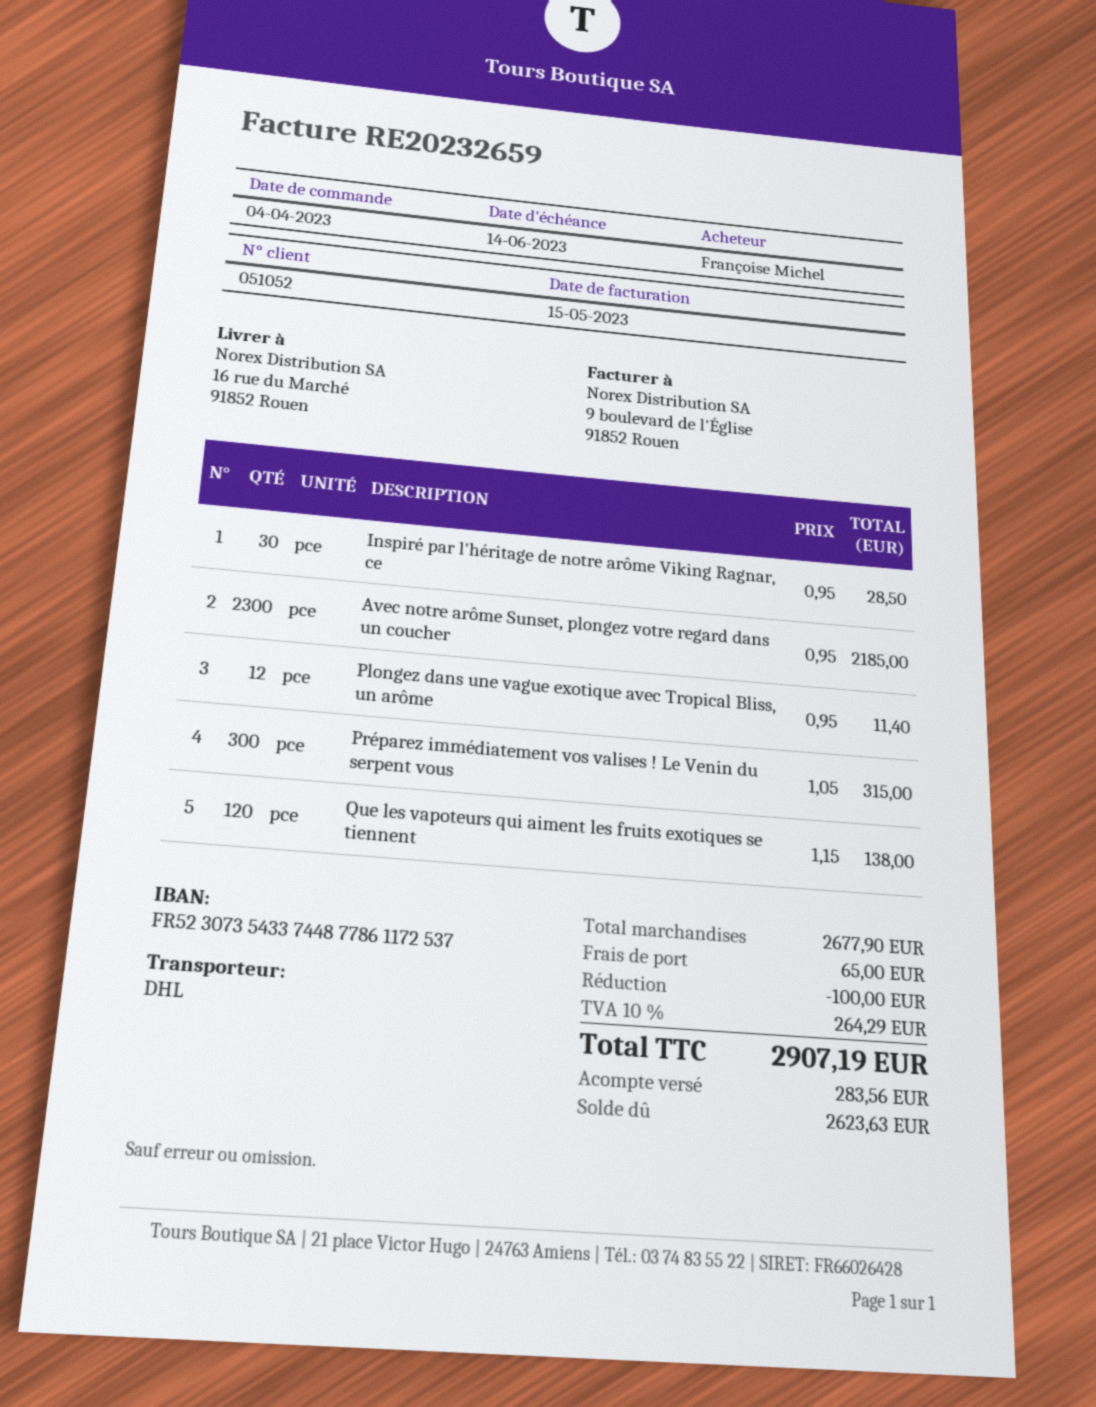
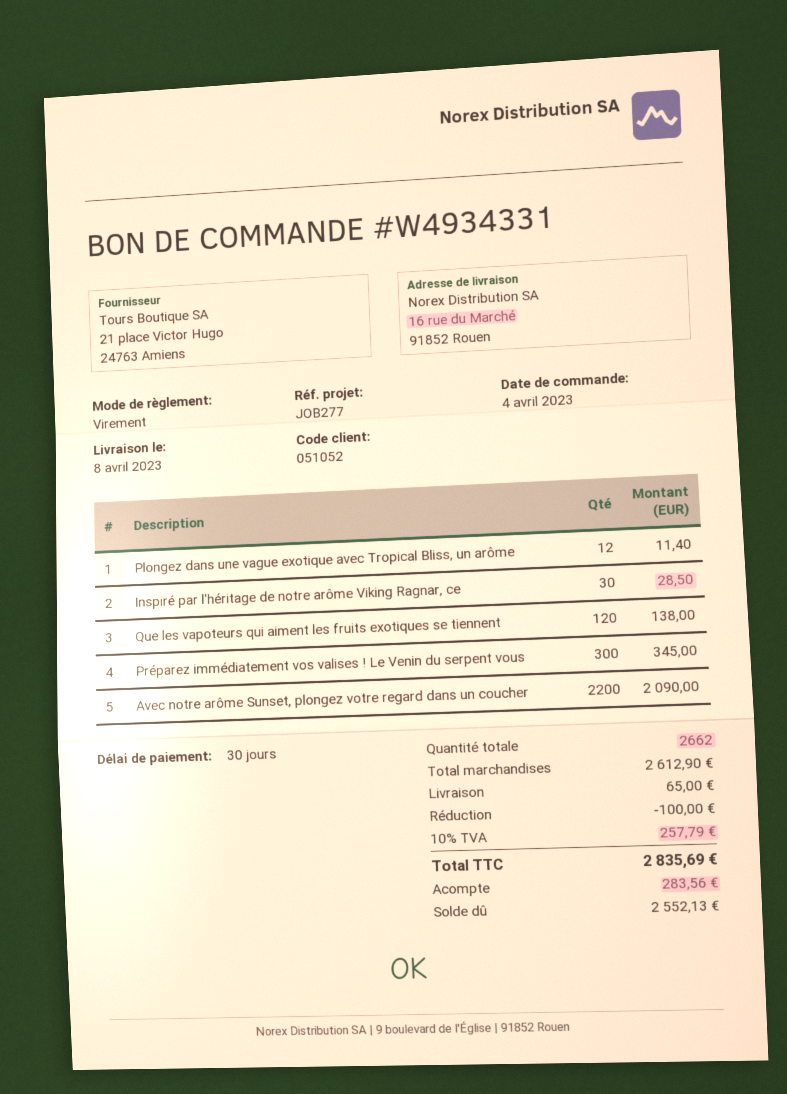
Avec notre arôme Sunset, plongez votre regard dans un coucher: 2300 for 2185.00 -> 2200 for 2090.00
Préparez immédiatement vos valises ! Le Venin du serpent vous: 300 for 315.00 -> 300 for 345.00
subtotal: 2677.90 -> 2612.90
tax: 10% = 264.29 -> 10% = 257.79
total: 2907.19 -> 2835.69
balance: 2623.63 -> 2552.13

